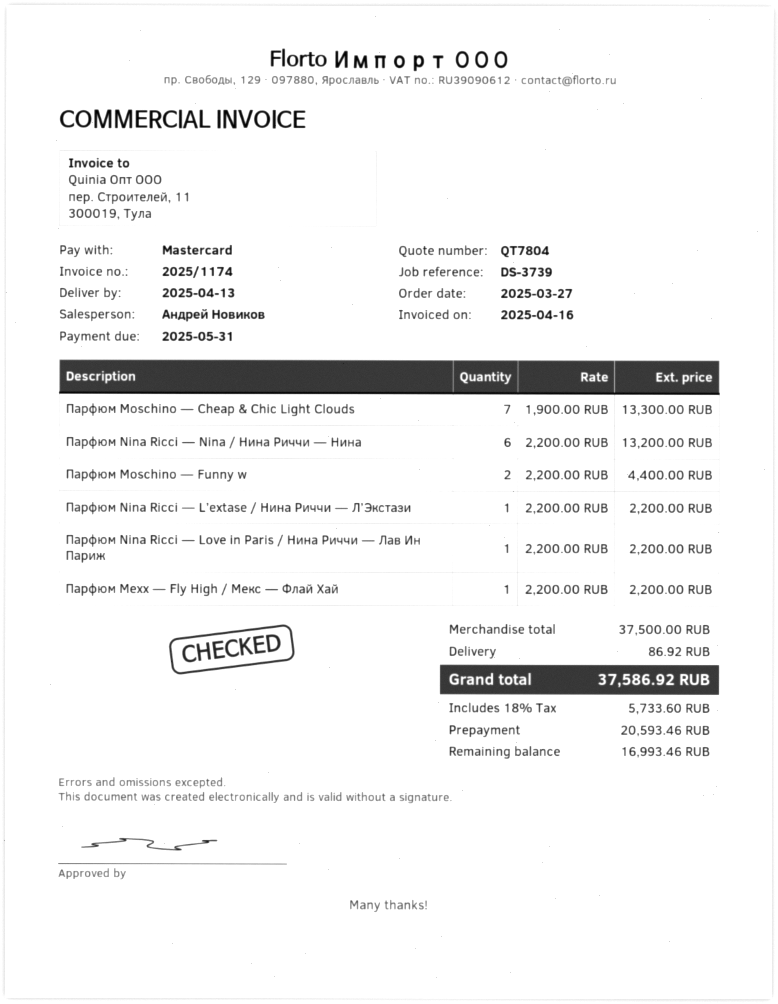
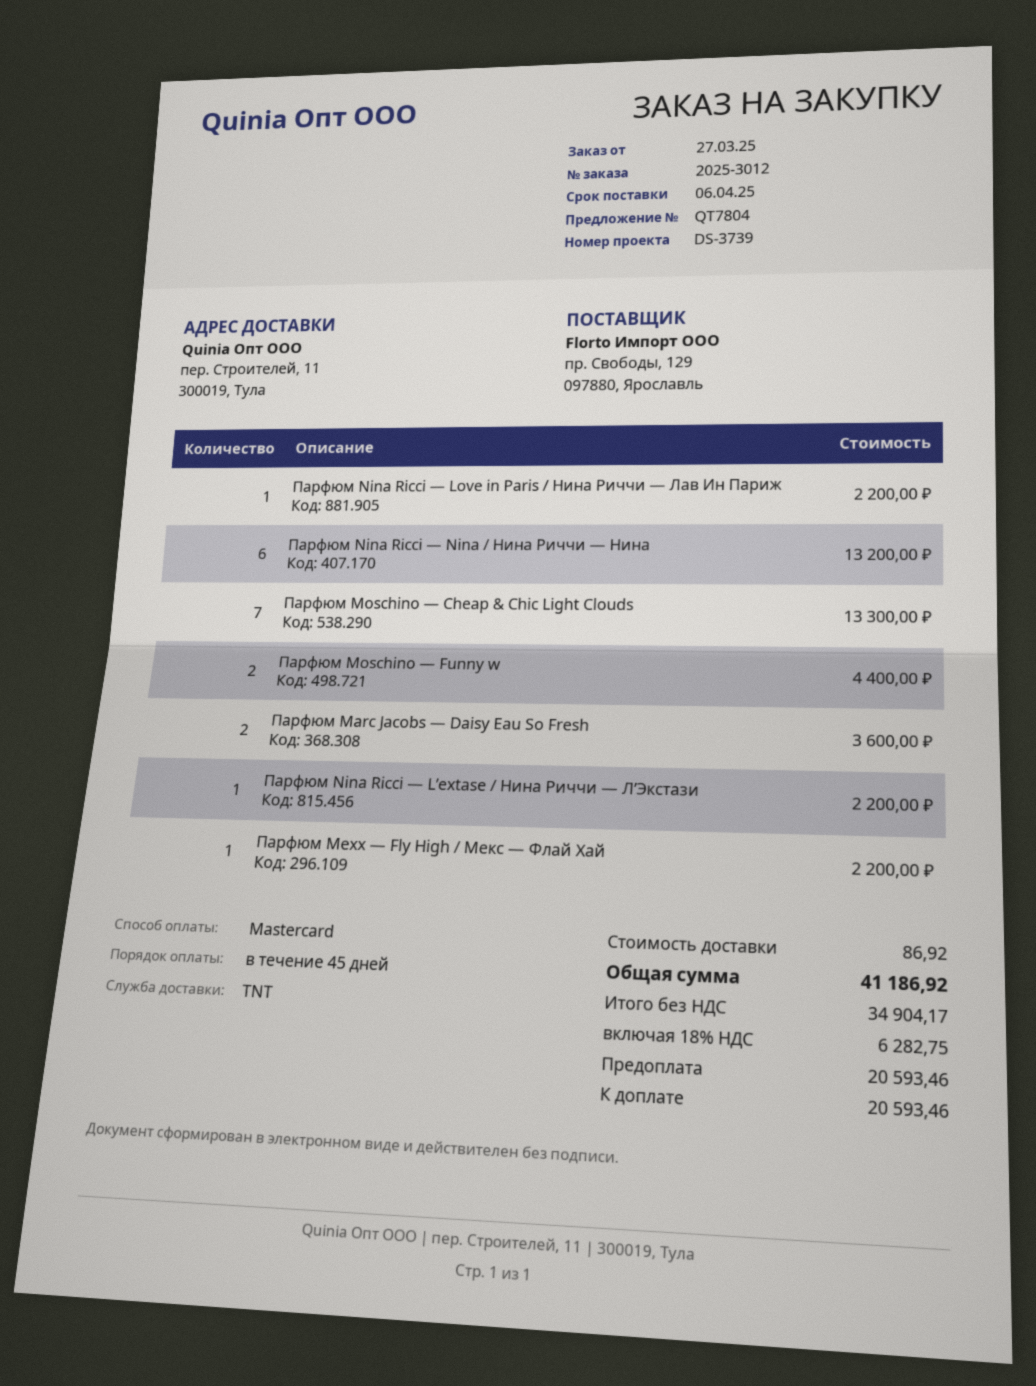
delivery date: 2025-04-13 -> 2025-04-06
Парфюм Marc Jacobs — Daisy Eau So Fresh: none -> 2 for 3600.00
tax: 18% = 5733.60 -> 18% = 6282.75
total: 37586.92 -> 41186.92
balance: 16993.46 -> 20593.46

